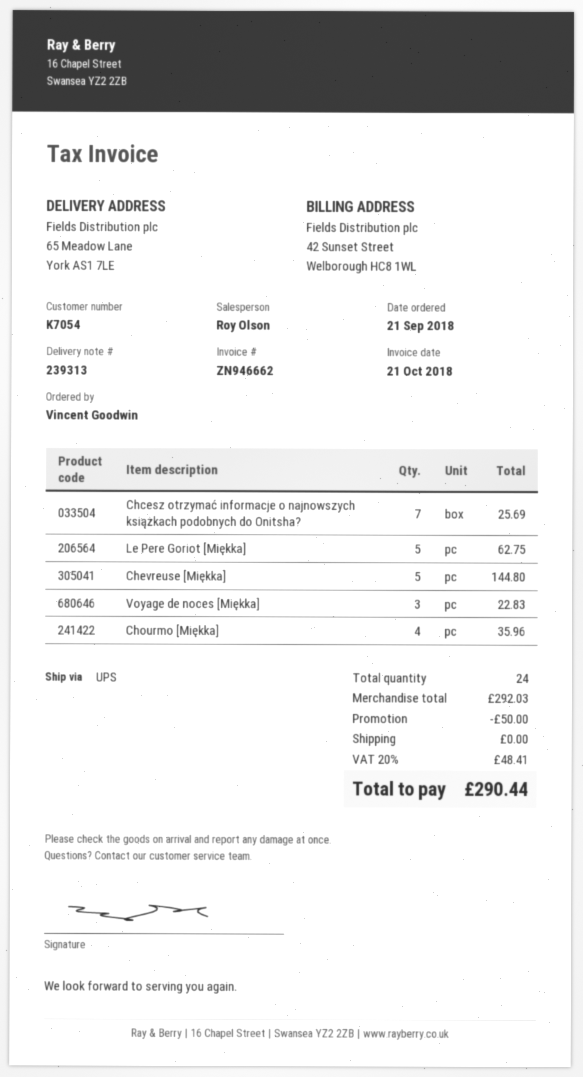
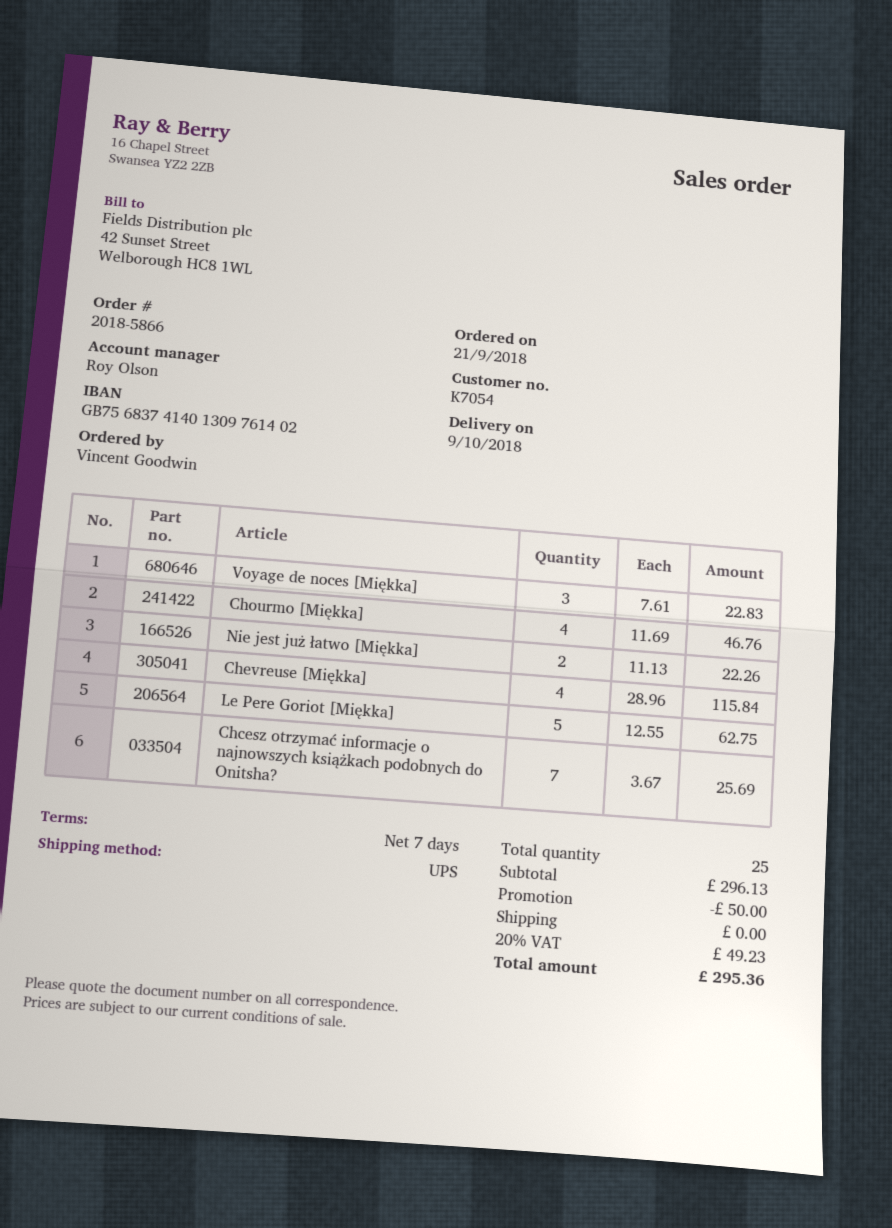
Chevreuse [Miękka]: 5 for 144.80 -> 4 for 115.84
Chourmo [Miękka]: 4 for 35.96 -> 4 for 46.76
Nie jest już łatwo [Miękka]: none -> 2 for 22.26
total quantity: 24 -> 25
subtotal: 292.03 -> 296.13
tax: 20% = 48.41 -> 20% = 49.23
total: 290.44 -> 295.36

